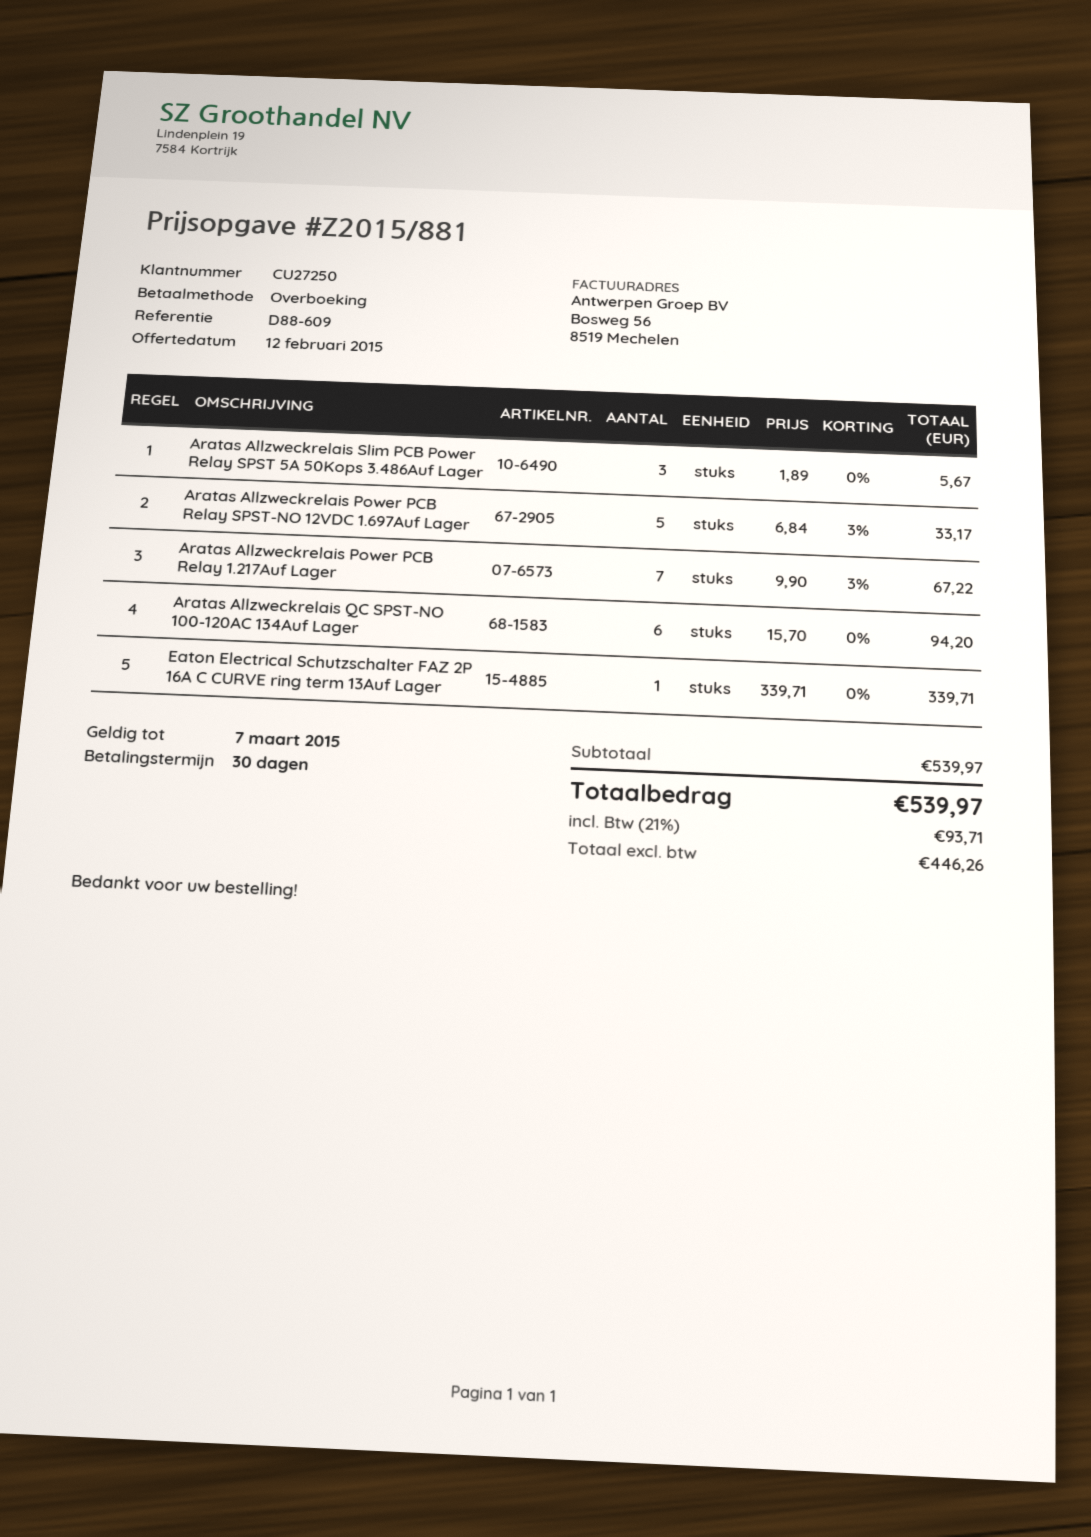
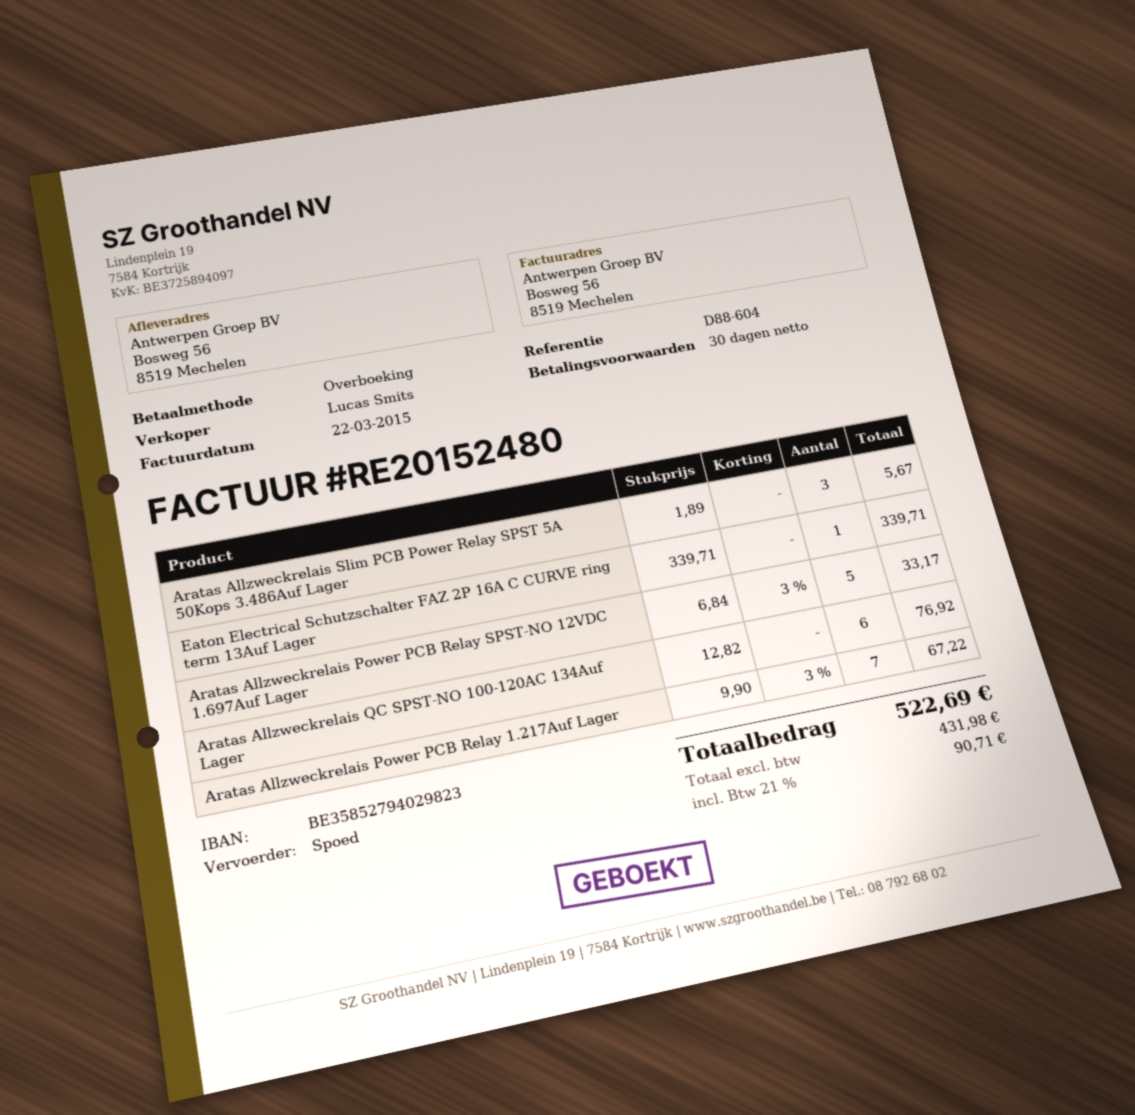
reference: D88-609 -> D88-604
Aratas Allzweckrelais QC SPST-NO 100-120AC 134Auf Lager: 6 x 15.70 = 94.20 -> 6 x 12.82 = 76.92
net: 446.26 -> 431.98
tax: 21% = 93.71 -> 21% = 90.71
total: 539.97 -> 522.69

